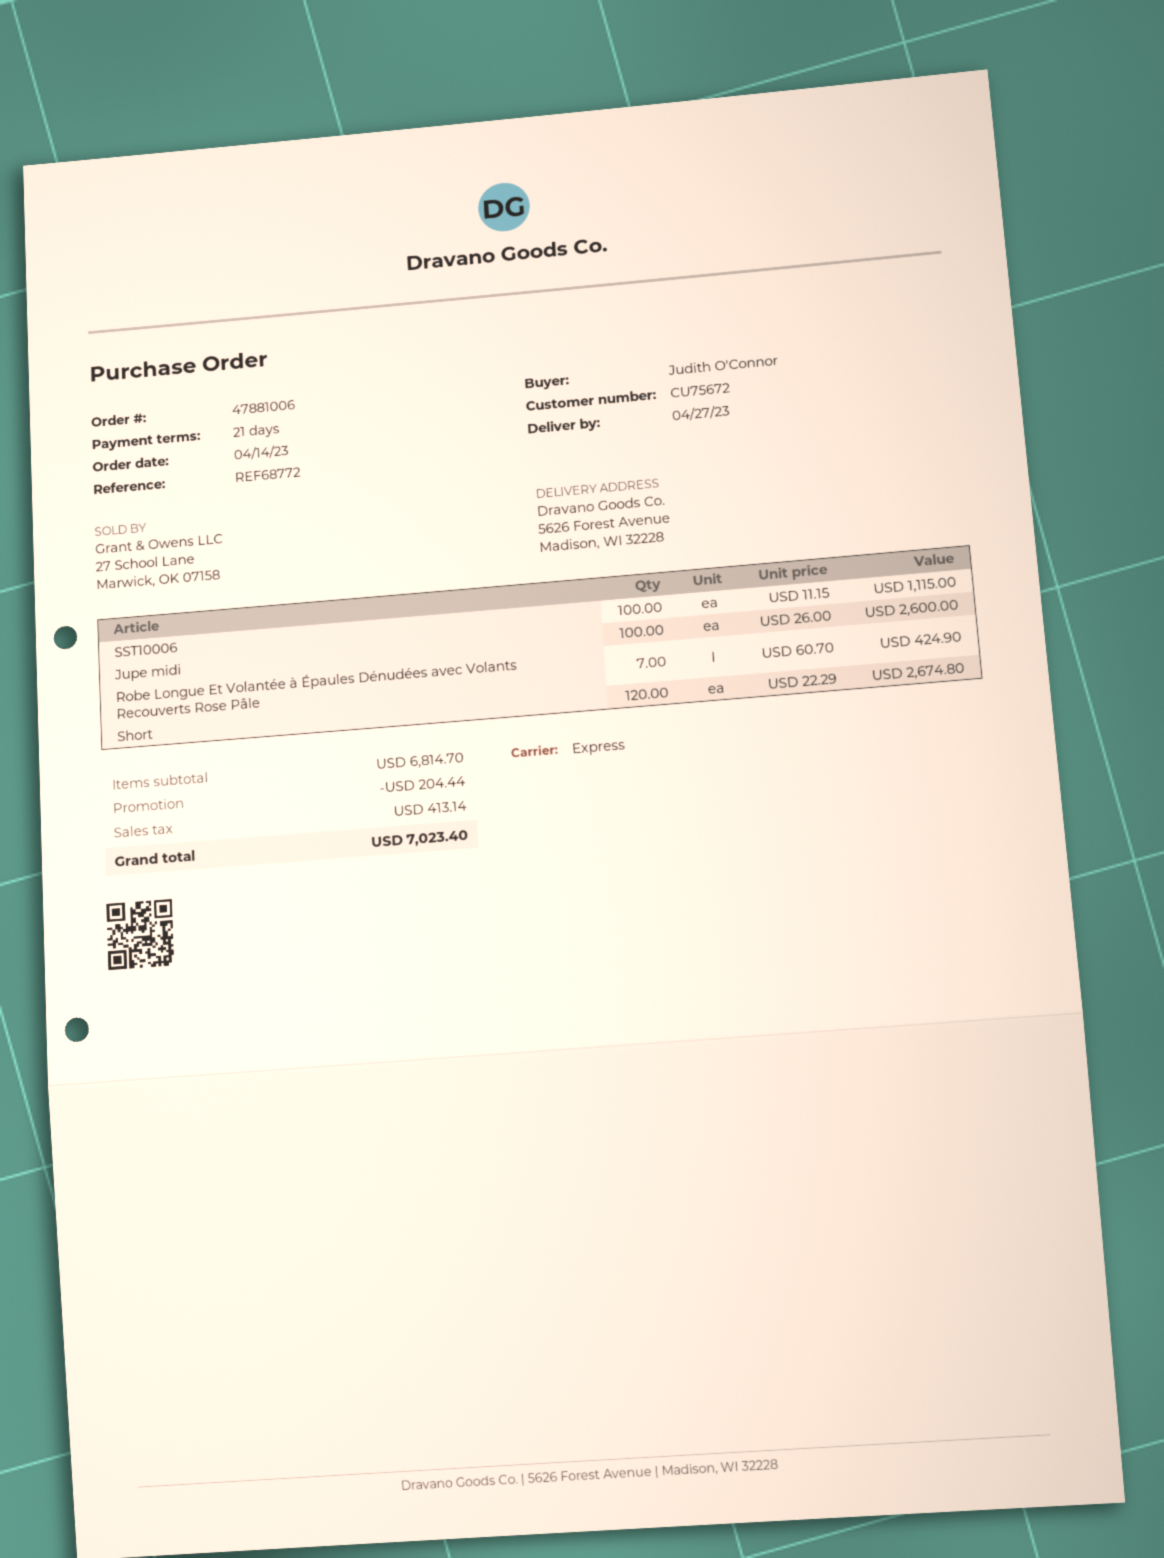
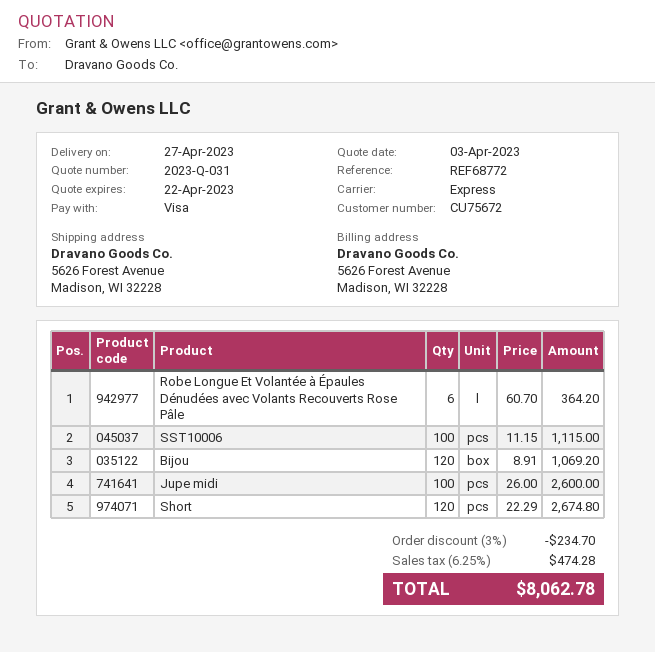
Robe Longue Et Volantée à Épaules Dénudées avec Volants Recouverts Rose Pâle: 7 x 60.70 = 424.90 -> 6 x 60.70 = 364.20
Bijou: none -> 120 x 8.91 = 1069.20
discount: 204.44 -> 234.70
tax: 413.14 -> 474.28
total: 7023.40 -> 8062.78

